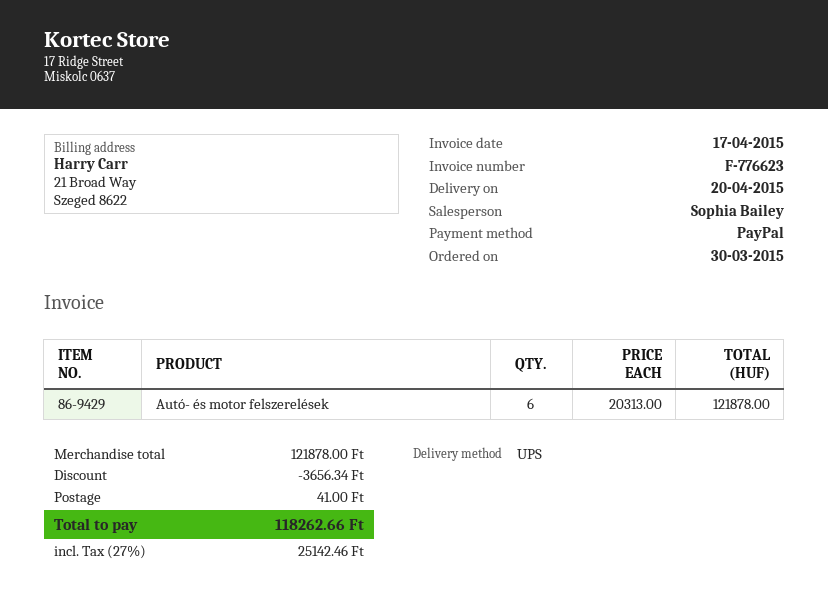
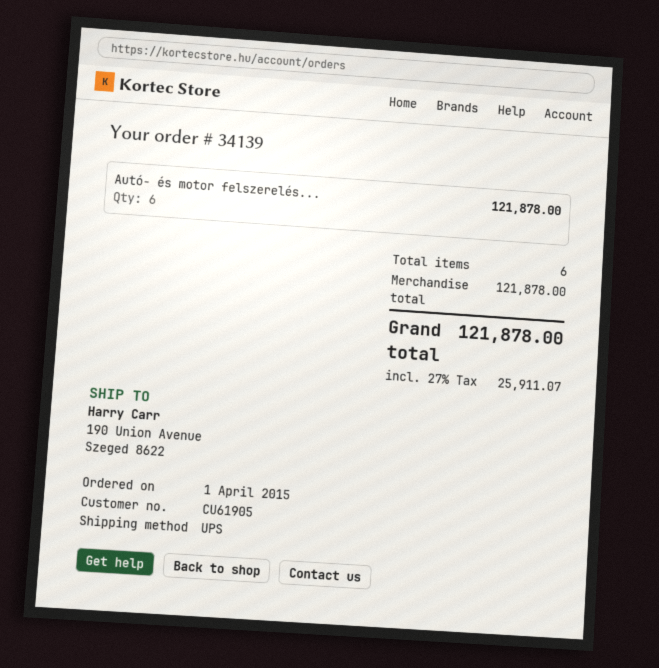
order date: 2015-03-30 -> 2015-04-01
discount: 3656.34 -> none
shipping: 41.00 -> none
tax: 27% = 25142.46 -> 27% = 25911.07
total: 118262.66 -> 121878.00

